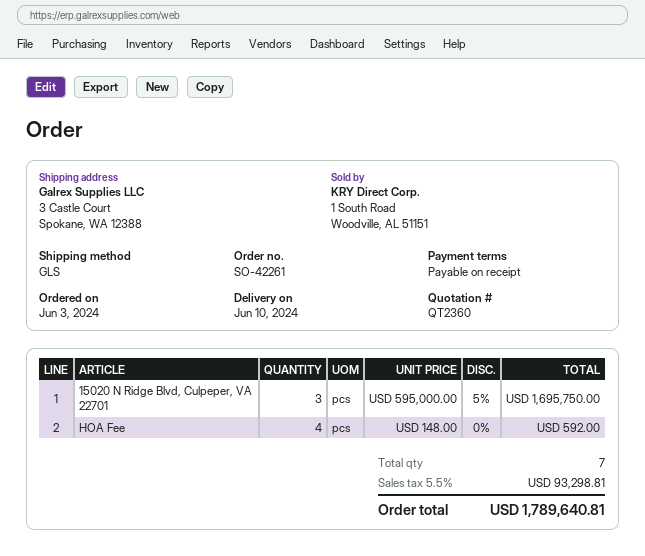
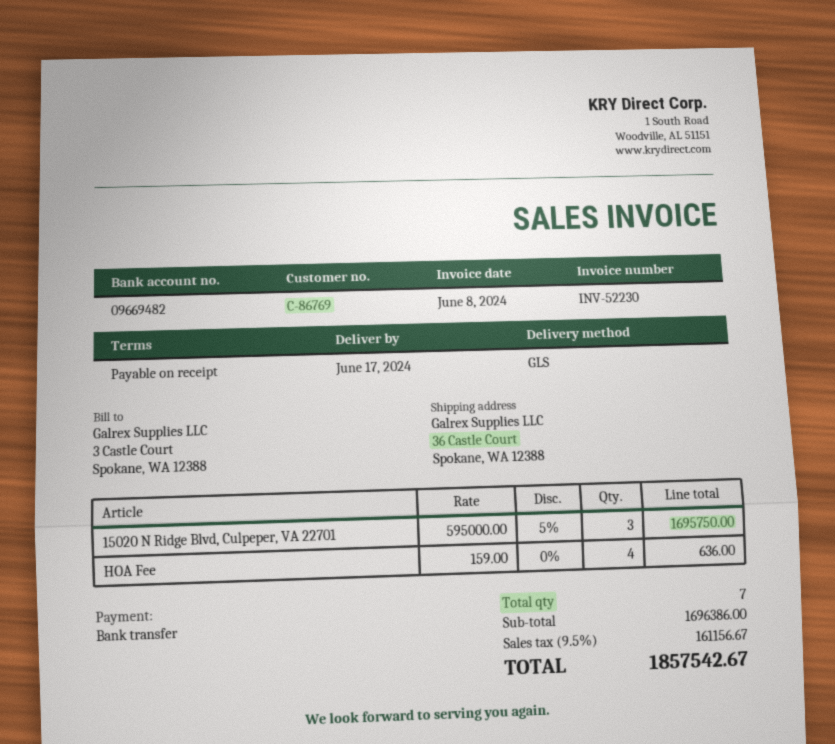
delivery date: 2024-06-10 -> 2024-06-17
ship to: 3 Castle Court, Spokane, WA 12388 -> 36 Castle Court, Spokane, WA 12388
HOA Fee: 4 x 148.00 = 592.00 -> 4 x 159.00 = 636.00
tax: 5.5% = 93298.81 -> 9.5% = 161156.67
total: 1789640.81 -> 1857542.67

